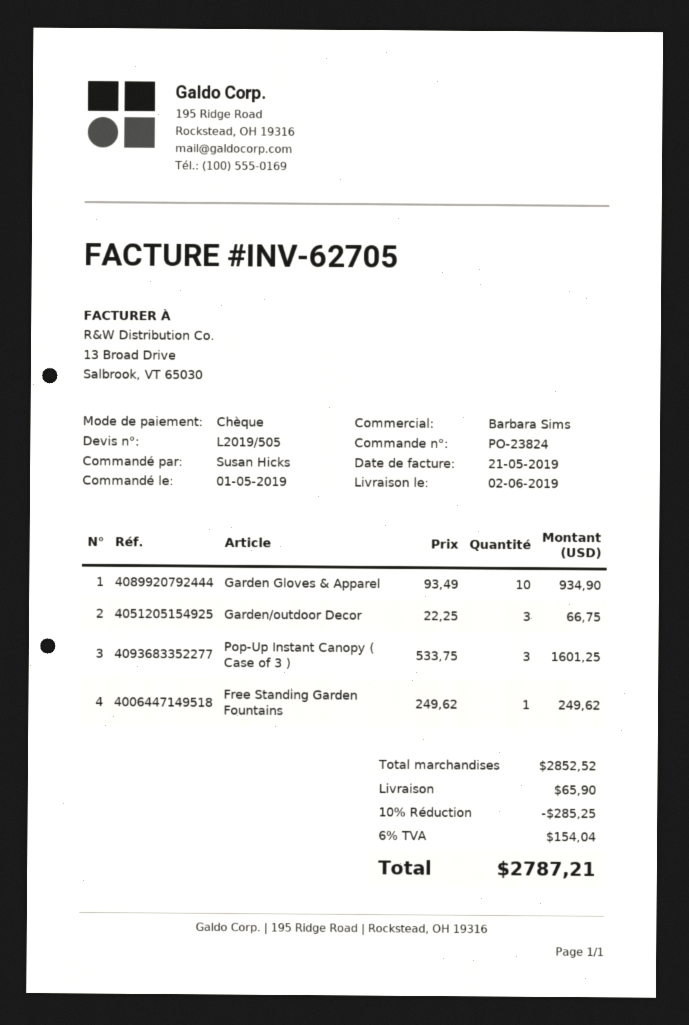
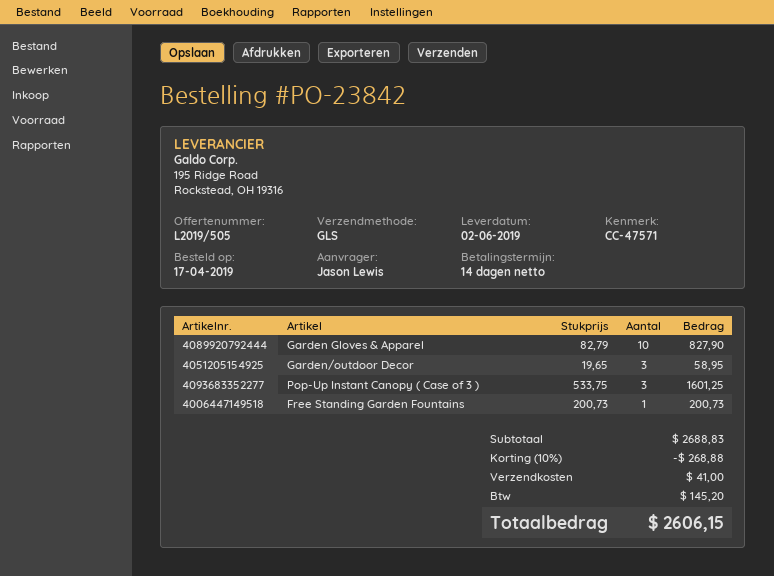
order number: PO-23824 -> PO-23842
order date: 2019-05-01 -> 2019-04-17
ordered by: Susan Hicks -> Jason Lewis
Garden Gloves & Apparel: 10 x 93.49 = 934.90 -> 10 x 82.79 = 827.90
Garden/outdoor Decor: 3 x 22.25 = 66.75 -> 3 x 19.65 = 58.95
Free Standing Garden Fountains: 1 x 249.62 = 249.62 -> 1 x 200.73 = 200.73
subtotal: 2852.52 -> 2688.83
discount: 10% = 285.25 -> 10% = 268.88
shipping: 65.90 -> 41.00
tax: 154.04 -> 145.20
total: 2787.21 -> 2606.15

